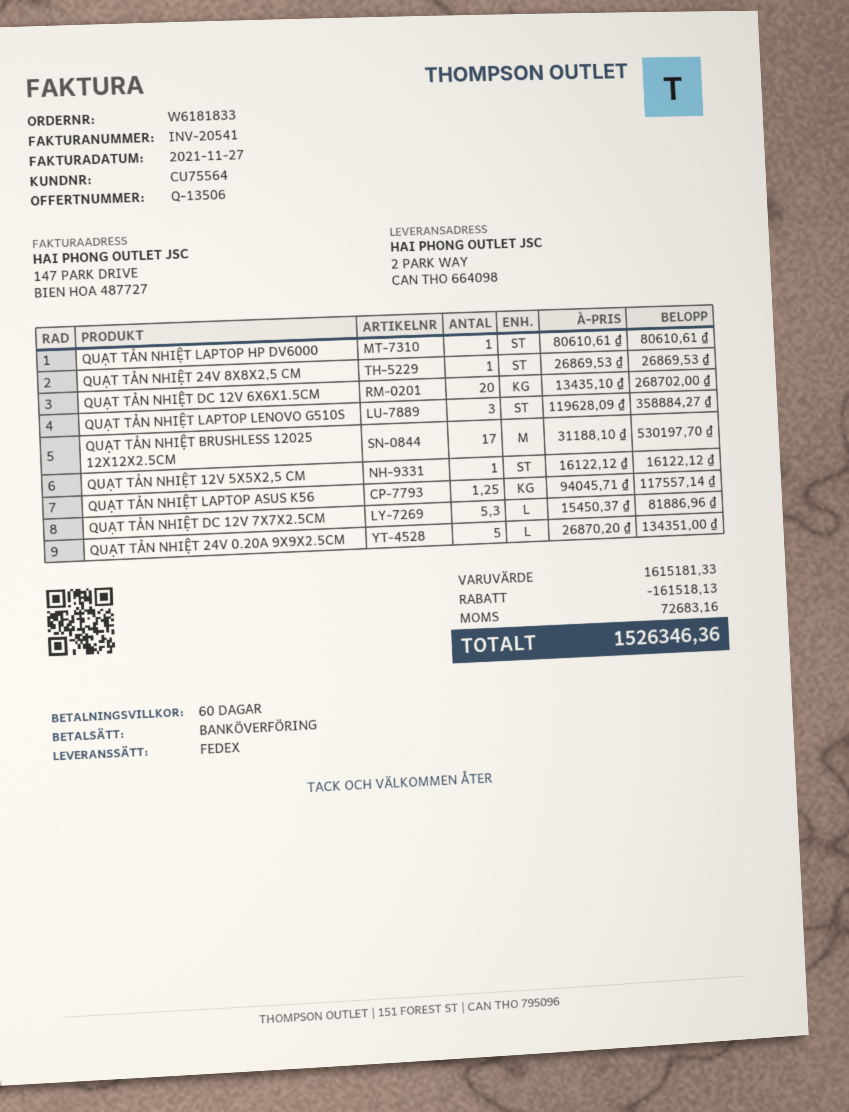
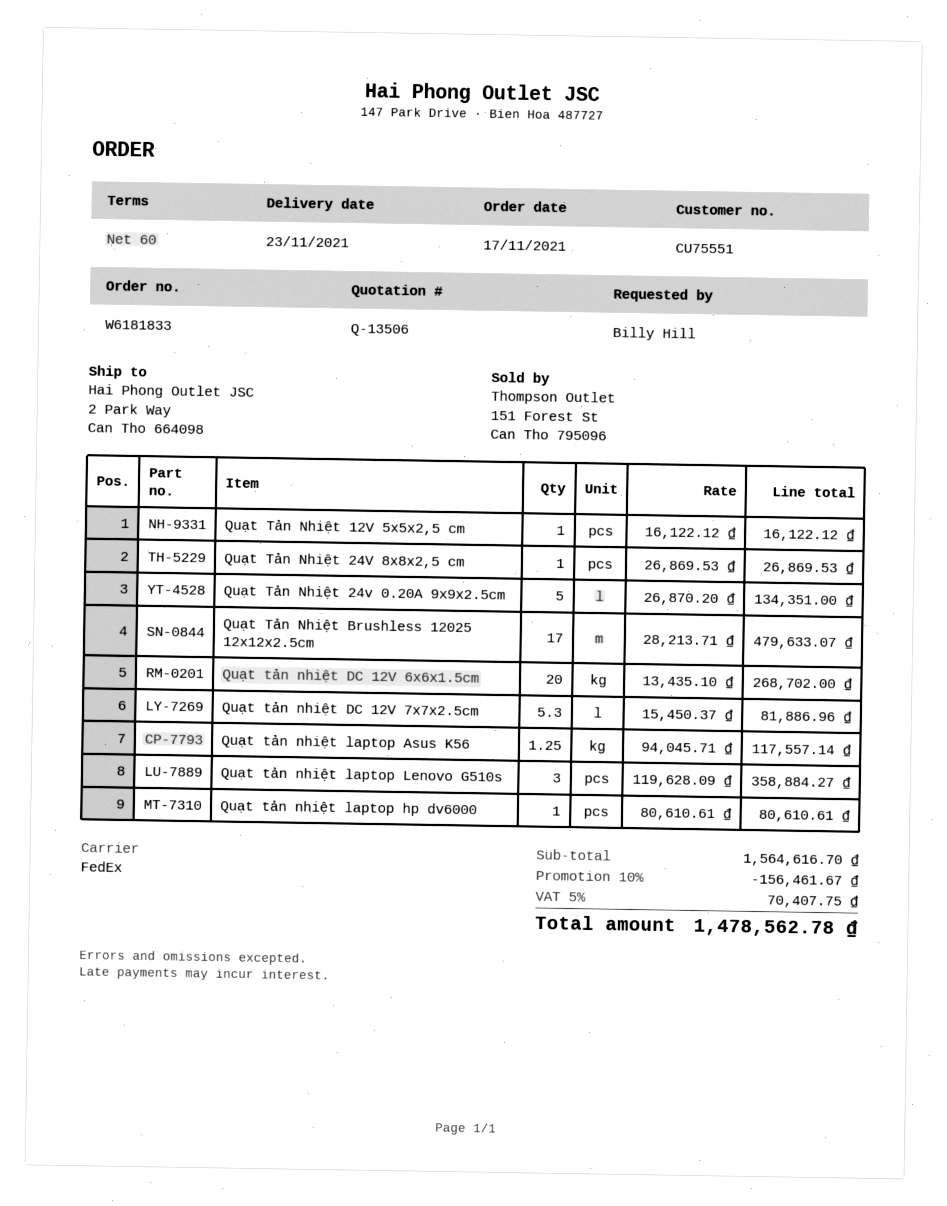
customer number: CU75564 -> CU75551
QUẠT TẢN NHIỆT BRUSHLESS 12025 12X12X2.5CM: 17 x 31188.10 = 530197.70 -> 17 x 28213.71 = 479633.07
subtotal: 1615181.33 -> 1564616.70
discount: 161518.13 -> 156461.67
tax: 72683.16 -> 70407.75
total: 1526346.36 -> 1478562.78

